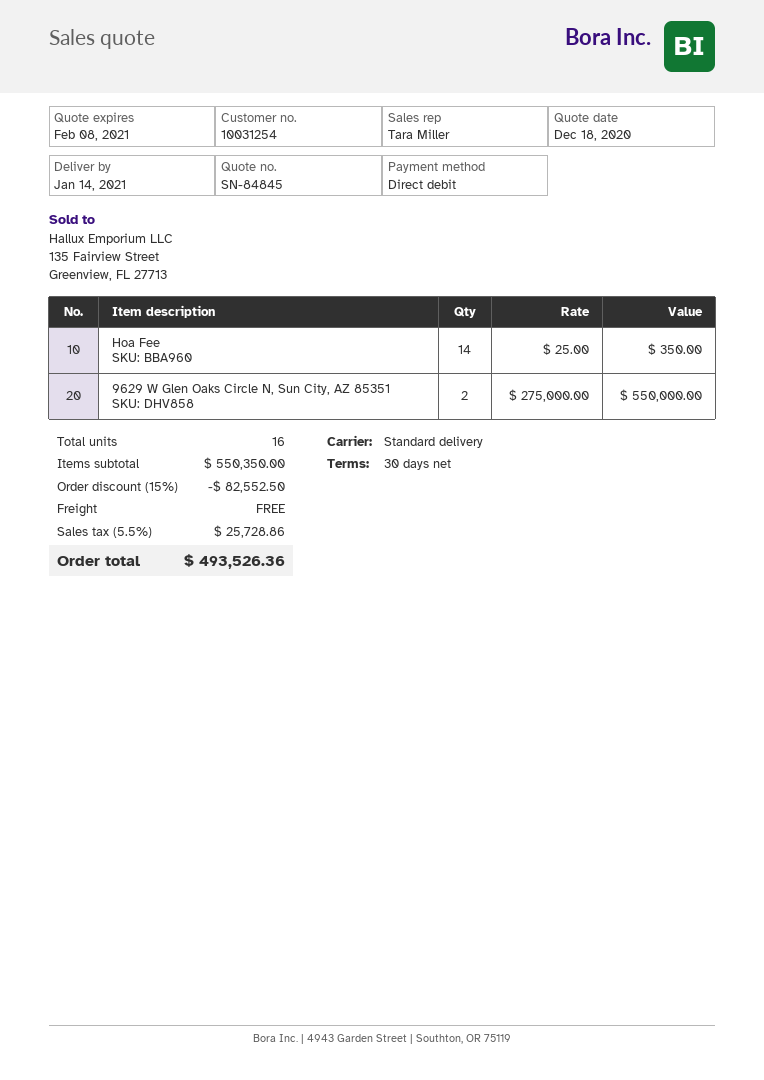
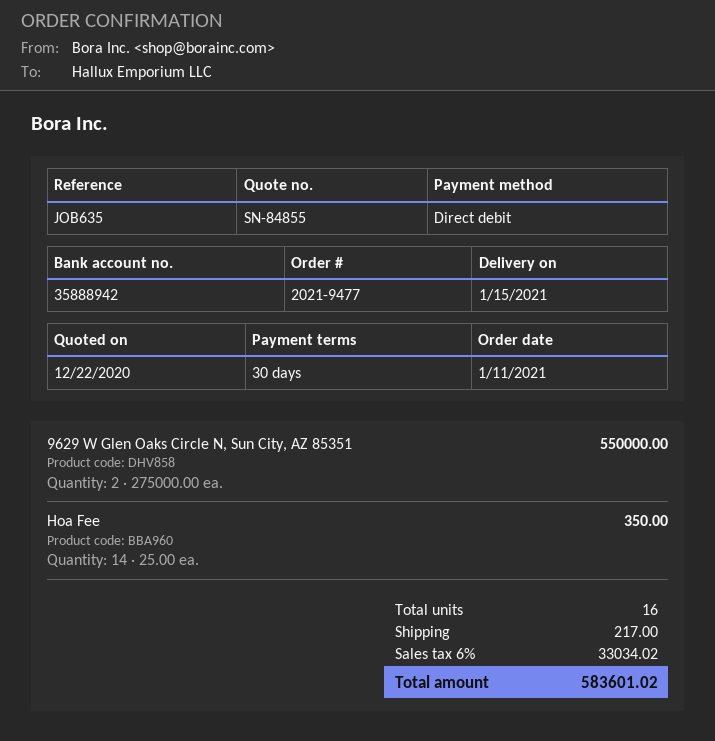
quote number: SN-84845 -> SN-84855
quote date: 2020-12-18 -> 2020-12-22
delivery date: 2021-01-14 -> 2021-01-15
discount: 15% = 82552.50 -> none
shipping: 0.00 -> 217.00
tax: 5.5% = 25728.86 -> 6% = 33034.02
total: 493526.36 -> 583601.02

